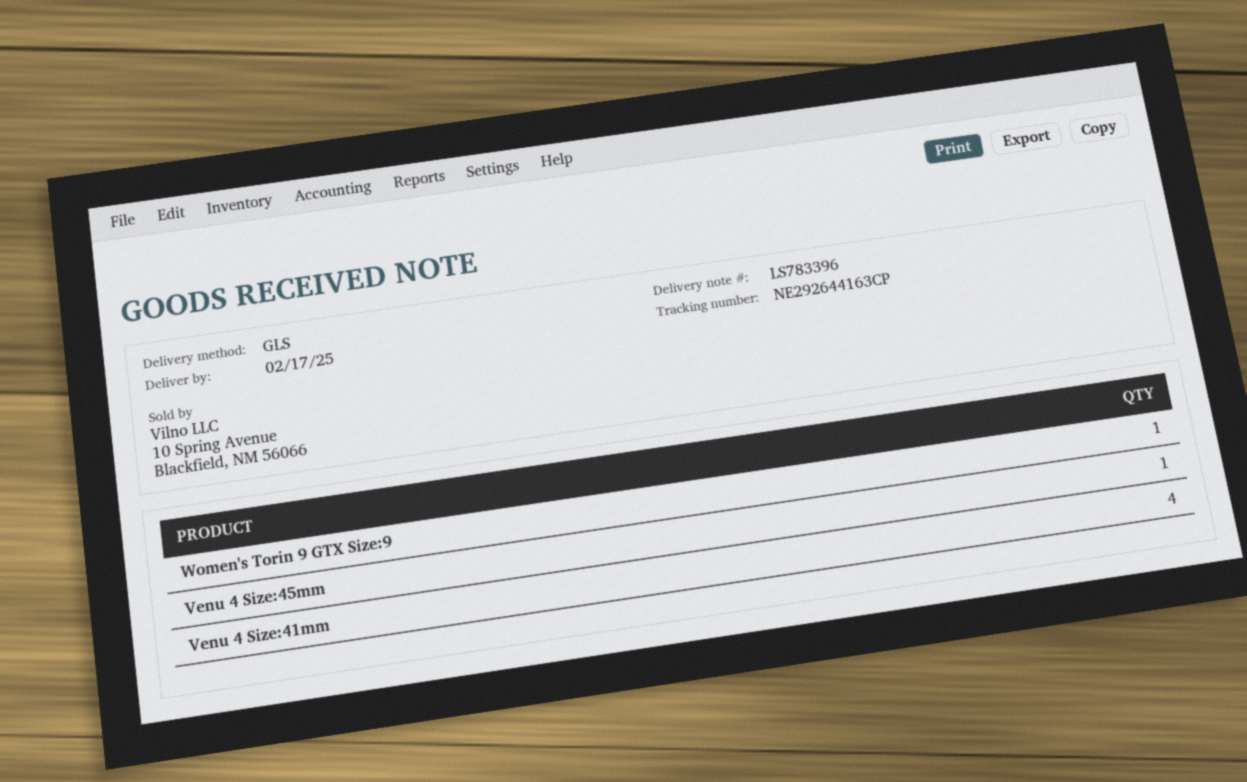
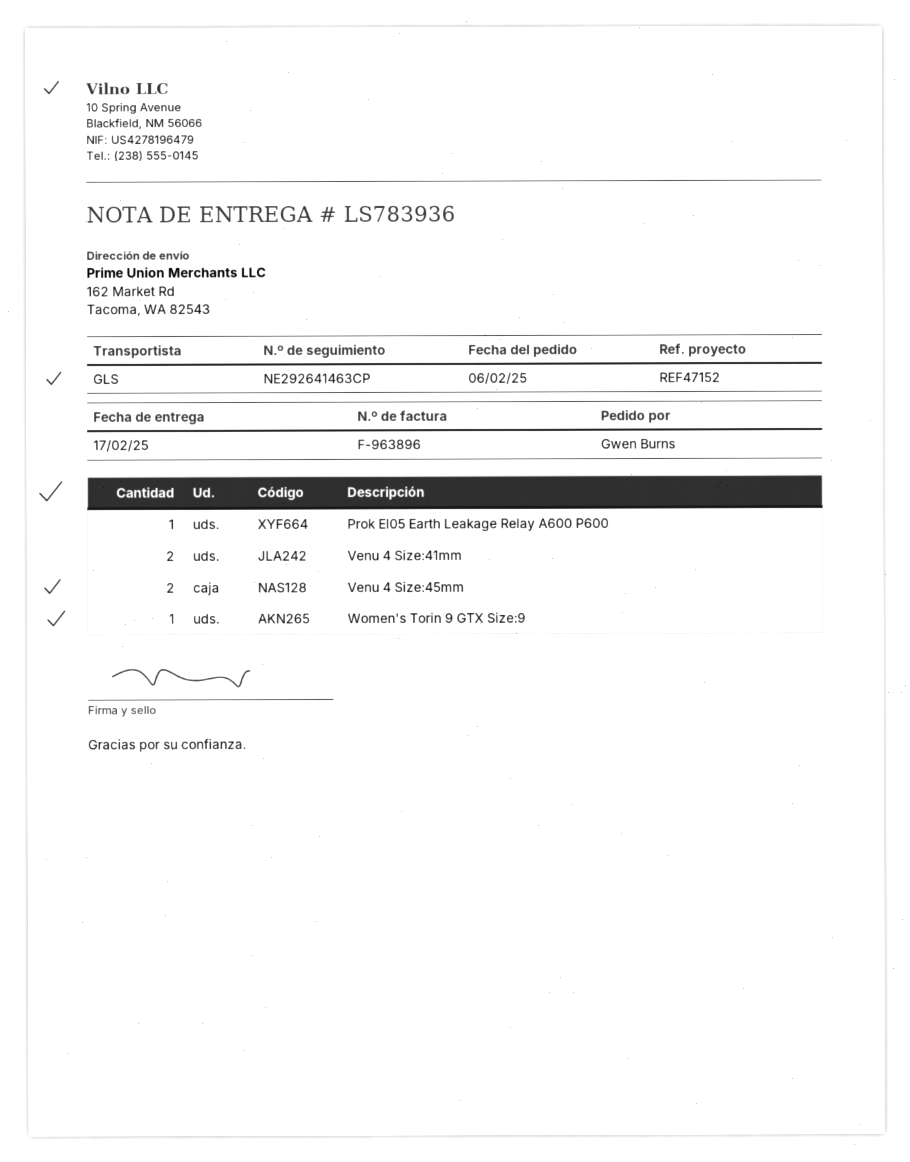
delivery note number: LS783396 -> LS783936
tracking number: NE292644163CP -> NE292641463CP
Venu 4 Size:45mm: 1 -> 2
Venu 4 Size:41mm: 4 -> 2
Prok El05 Earth Leakage Relay A600 P600: none -> 1

